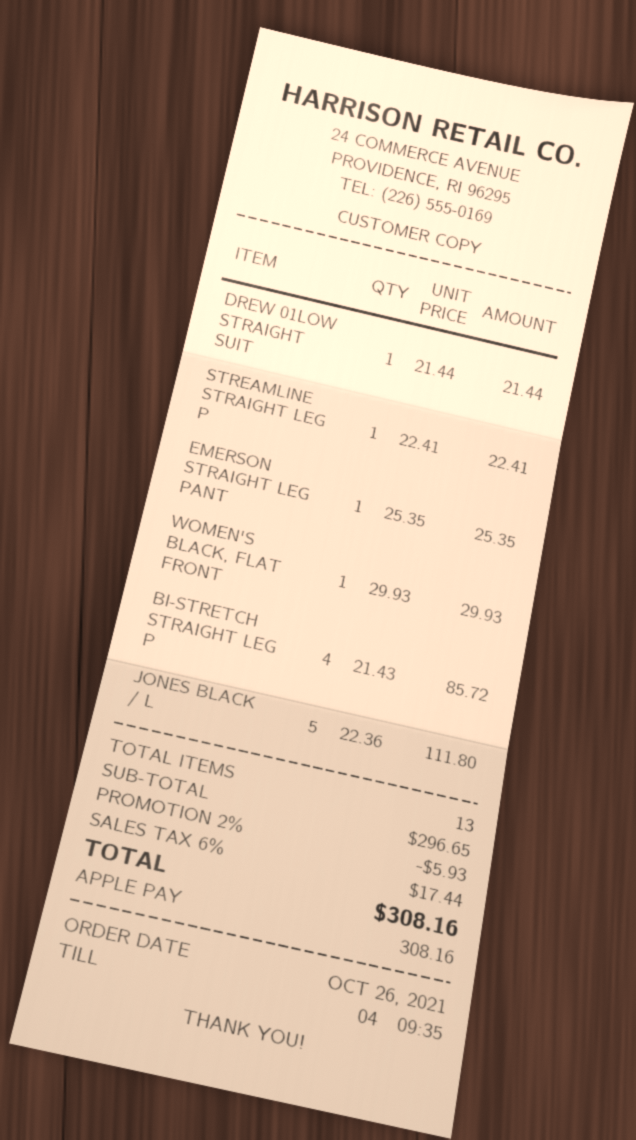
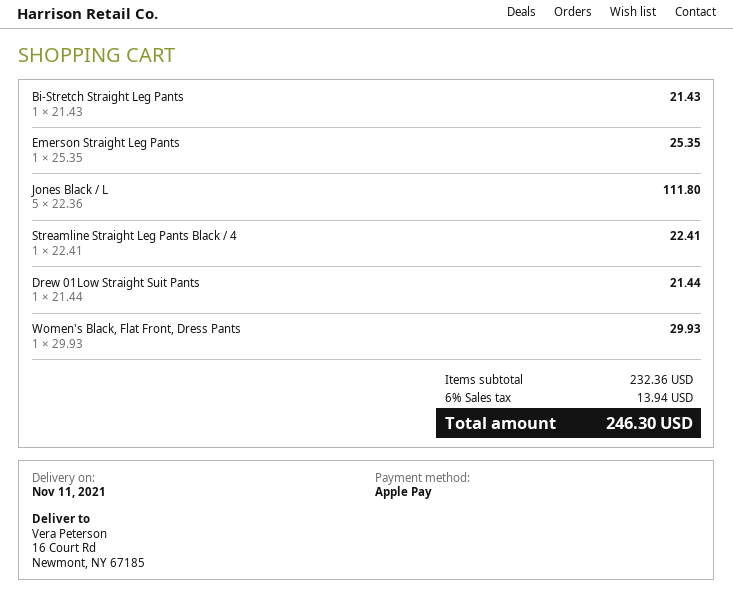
BI-STRETCH STRAIGHT LEG P: 4 x 21.43 = 85.72 -> 1 x 21.43 = 21.43
subtotal: 296.65 -> 232.36
discount: 2% = 5.93 -> none
tax: 6% = 17.44 -> 6% = 13.94
total: 308.16 -> 246.30

